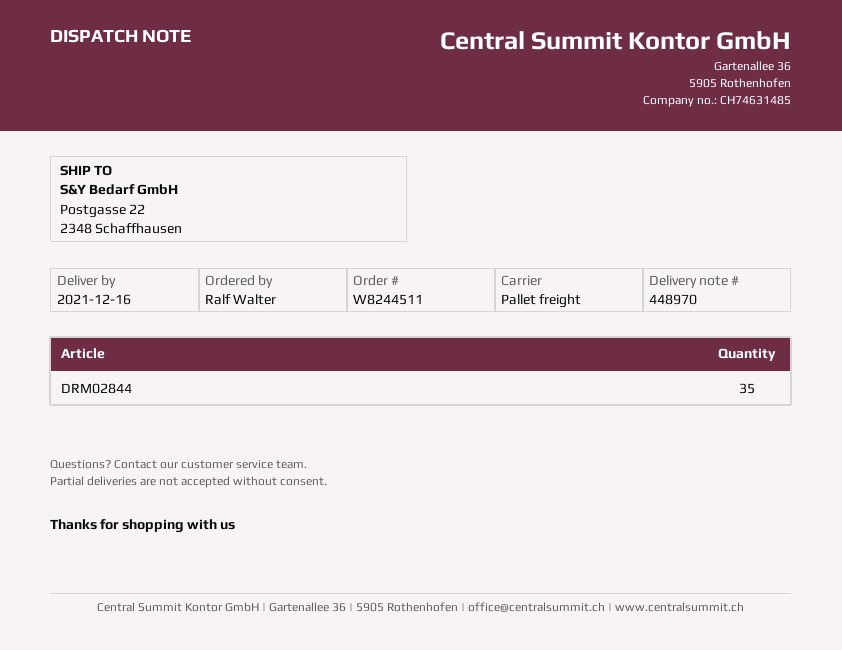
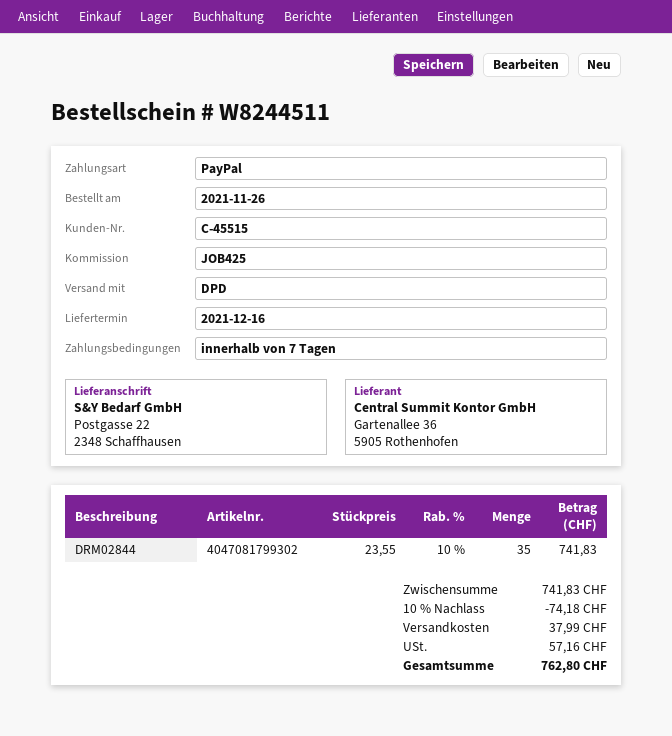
shipping method: pallet freight -> DPD

